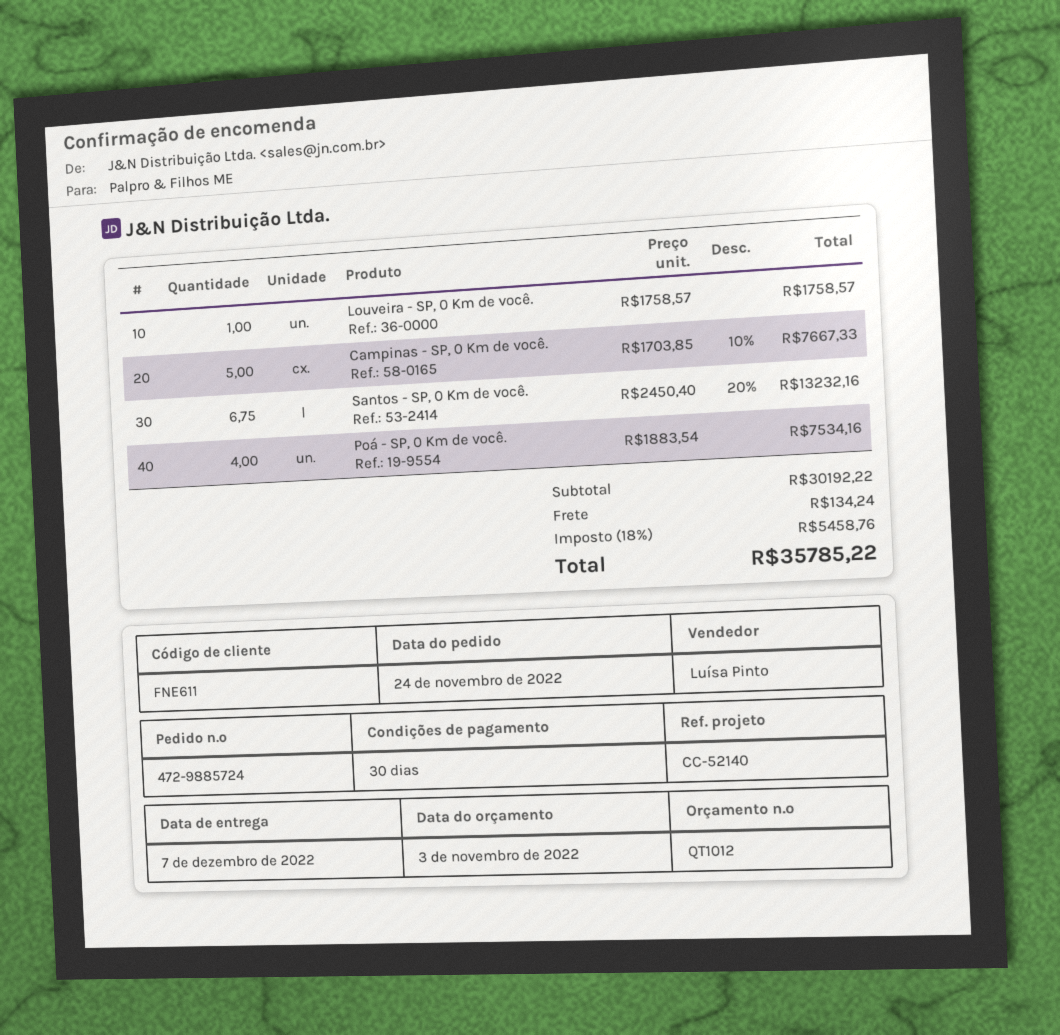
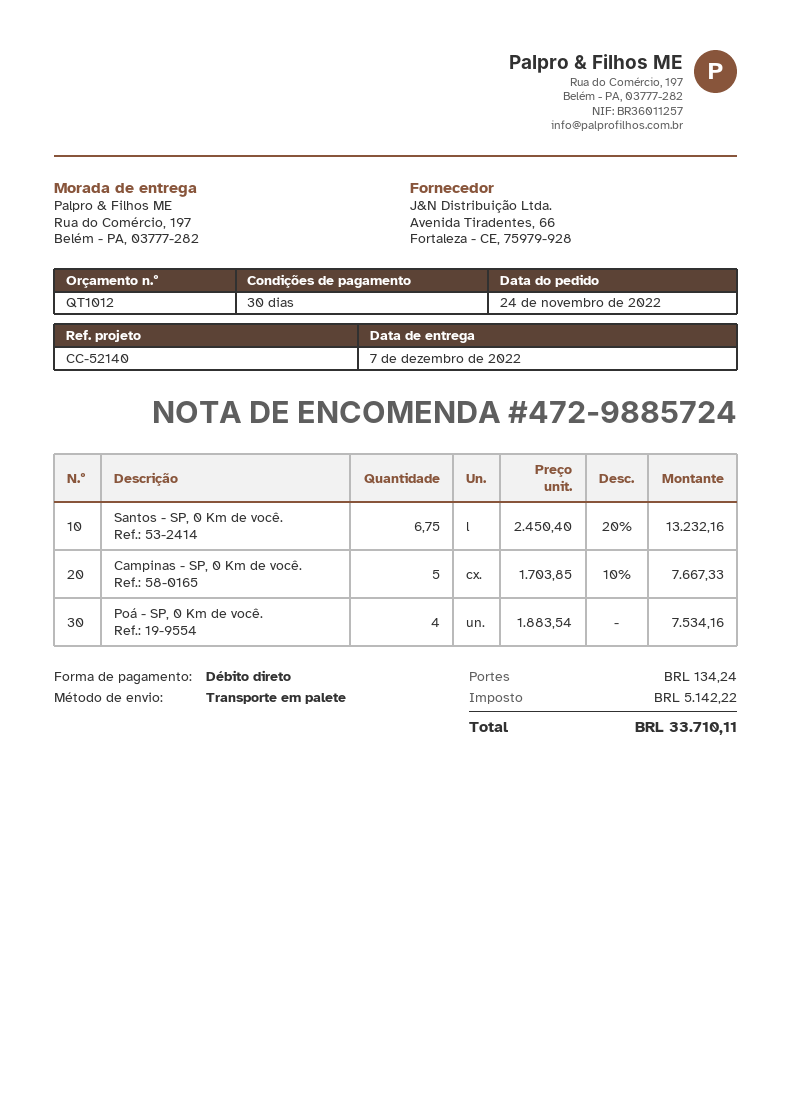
Louveira - SP, 0 Km de você.: 1 x 1758.57 = 1758.57 -> none
tax: 5458.76 -> 5142.22
total: 35785.22 -> 33710.11

